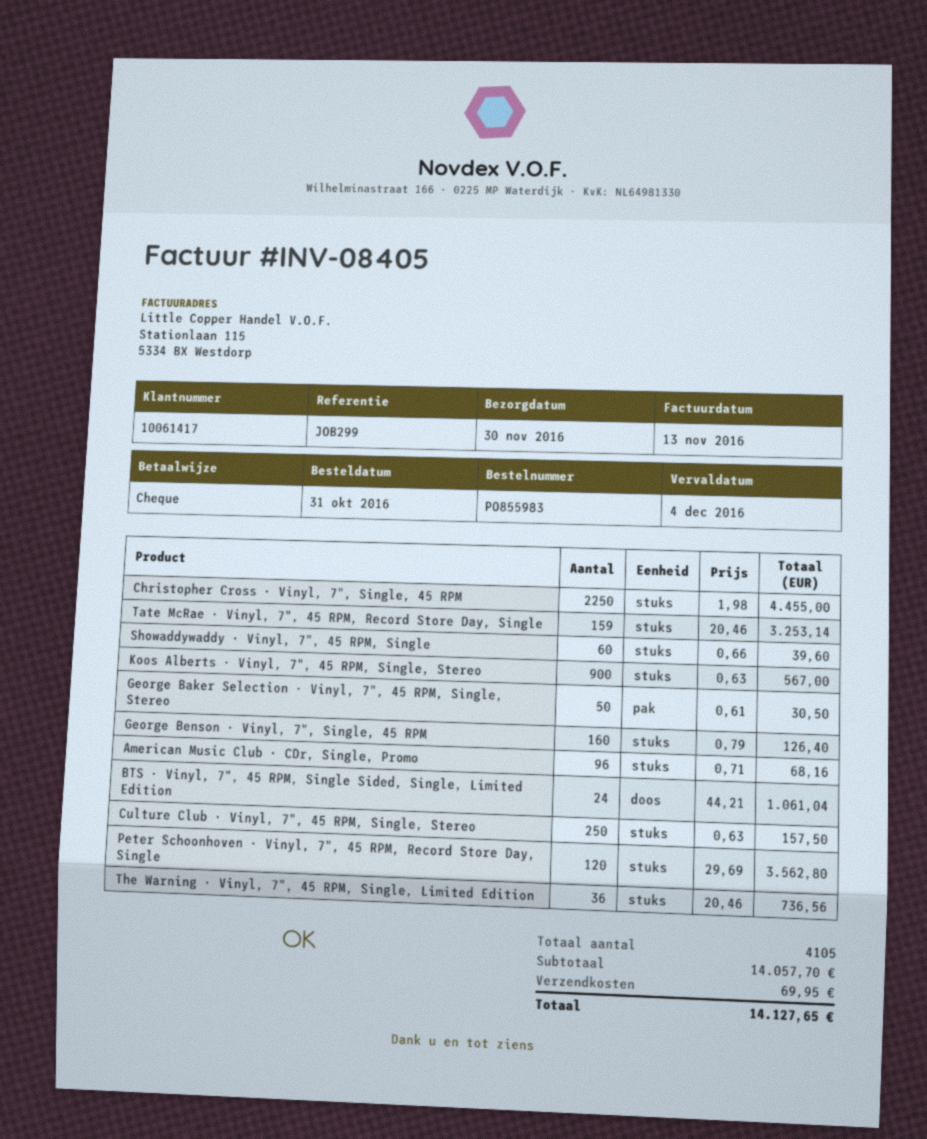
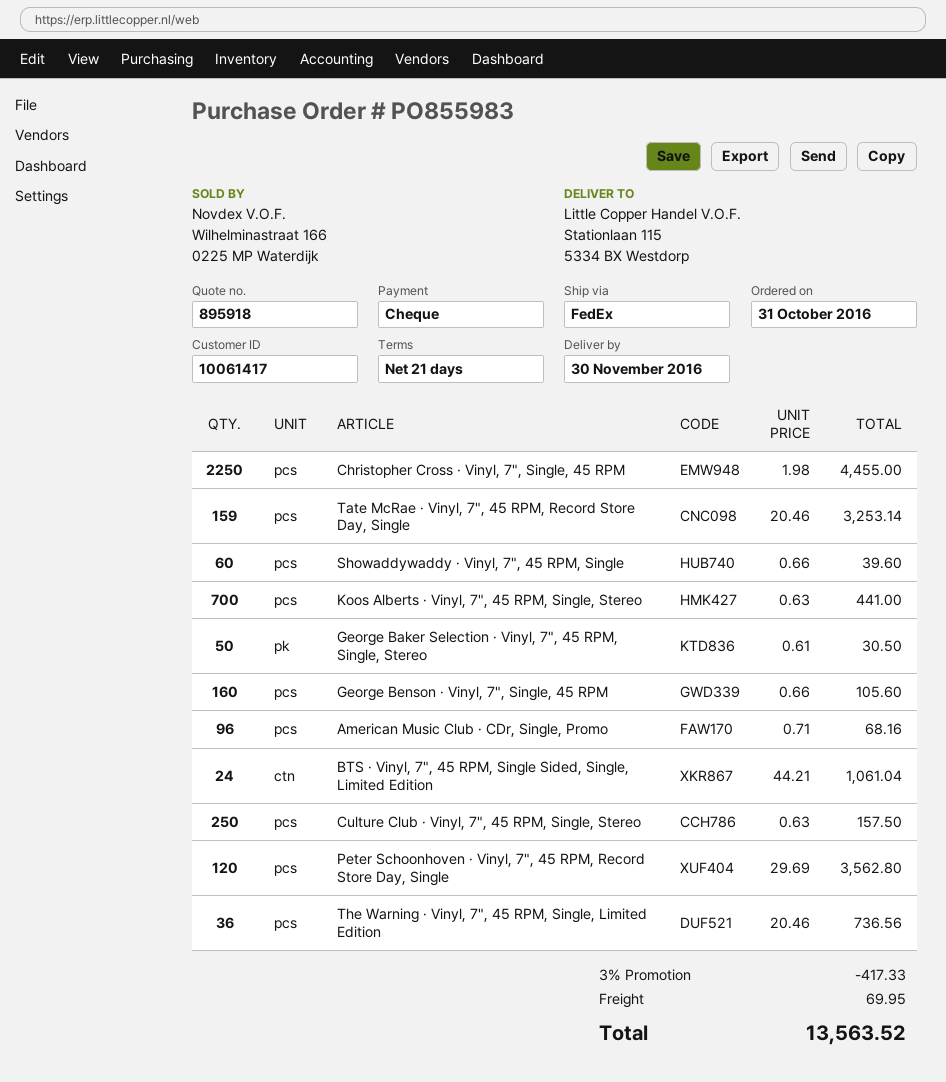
Koos Alberts · Vinyl, 7", 45 RPM, Single, Stereo: 900 x 0.63 = 567.00 -> 700 x 0.63 = 441.00
George Benson · Vinyl, 7", Single, 45 RPM: 160 x 0.79 = 126.40 -> 160 x 0.66 = 105.60
discount: none -> 3% = 417.33
total: 14127.65 -> 13563.52

